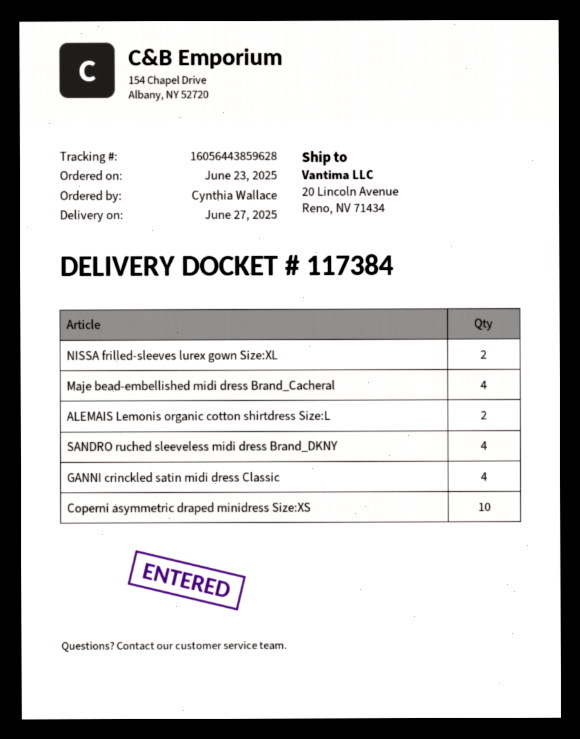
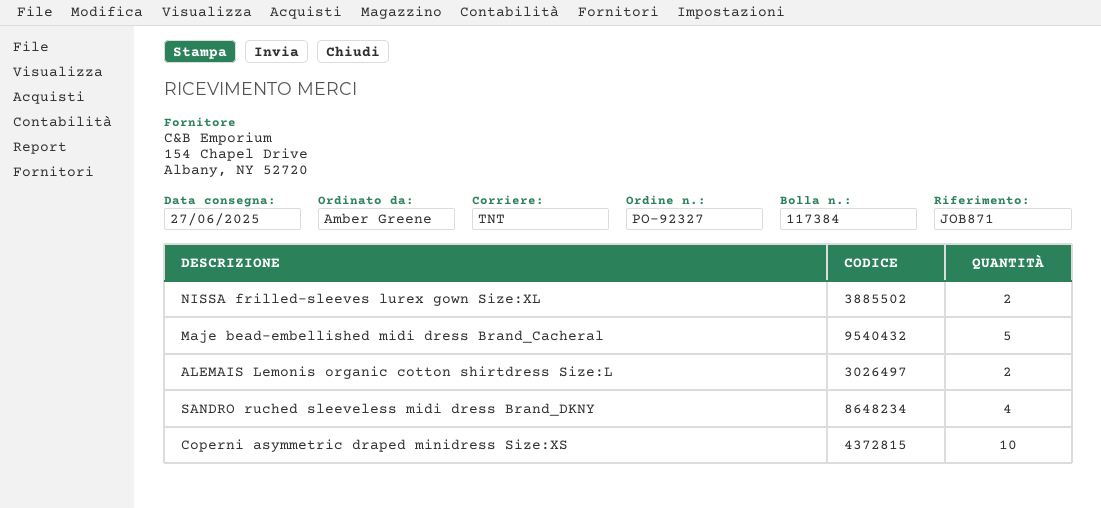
ordered by: Cynthia Wallace -> Amber Greene
Maje bead-embellished midi dress Brand_Cacheral: 4 -> 5
GANNI crinckled satin midi dress Classic: 4 -> none

